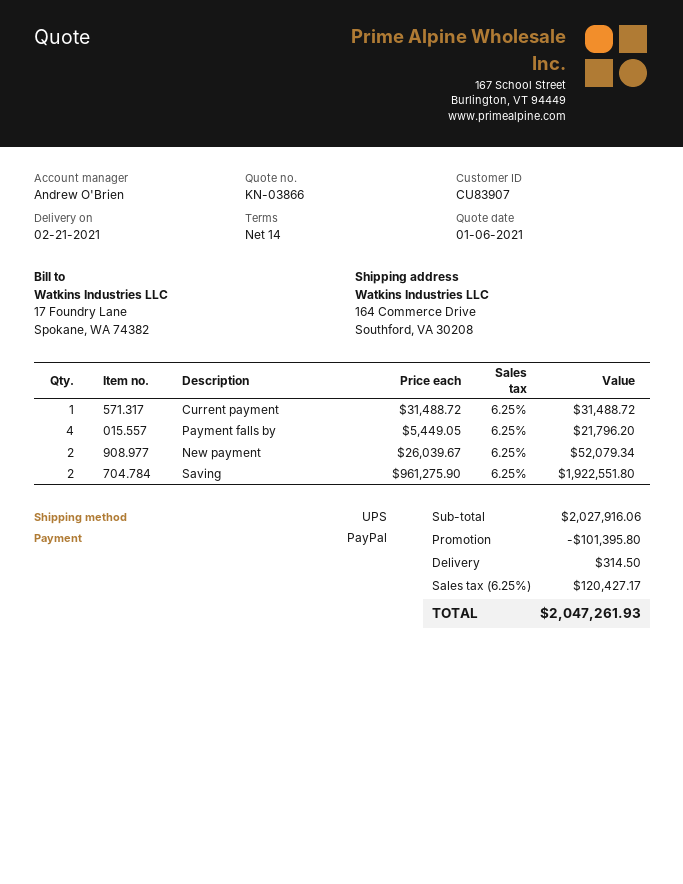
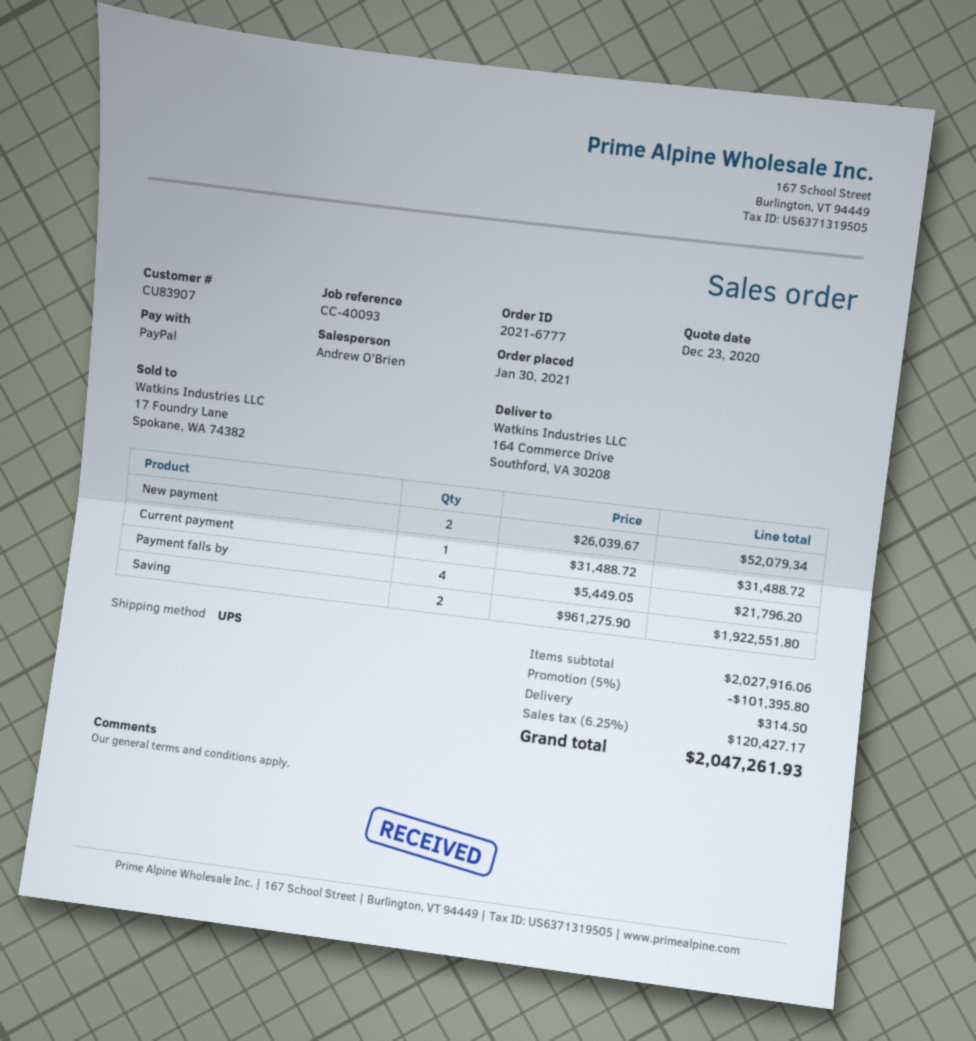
quote date: 2021-01-06 -> 2020-12-23

